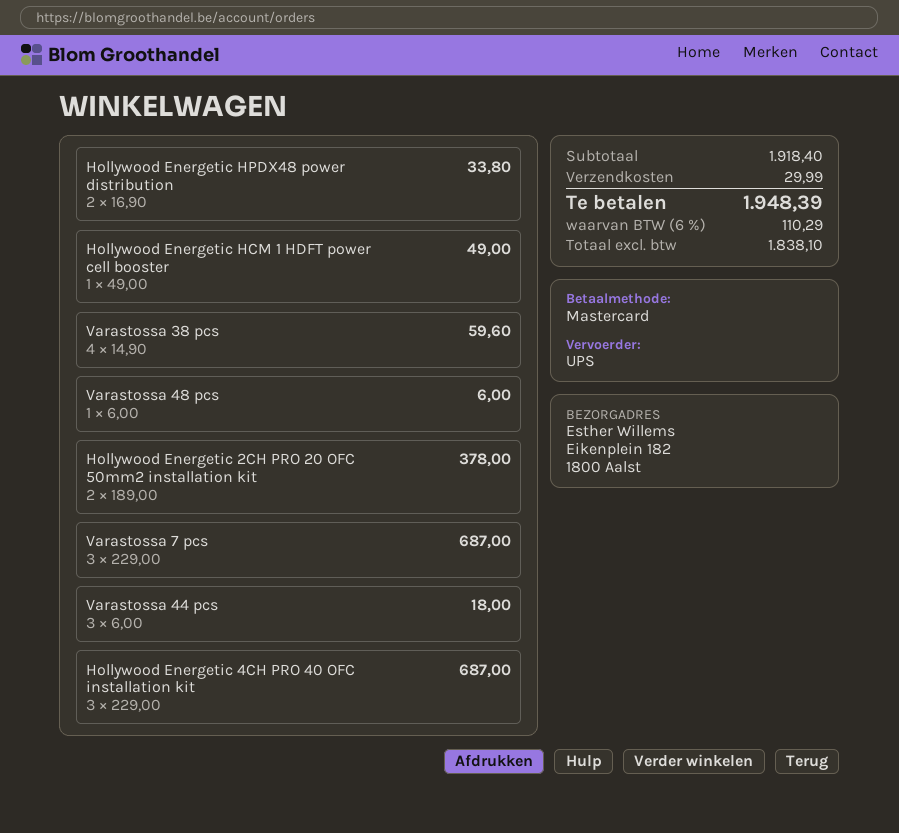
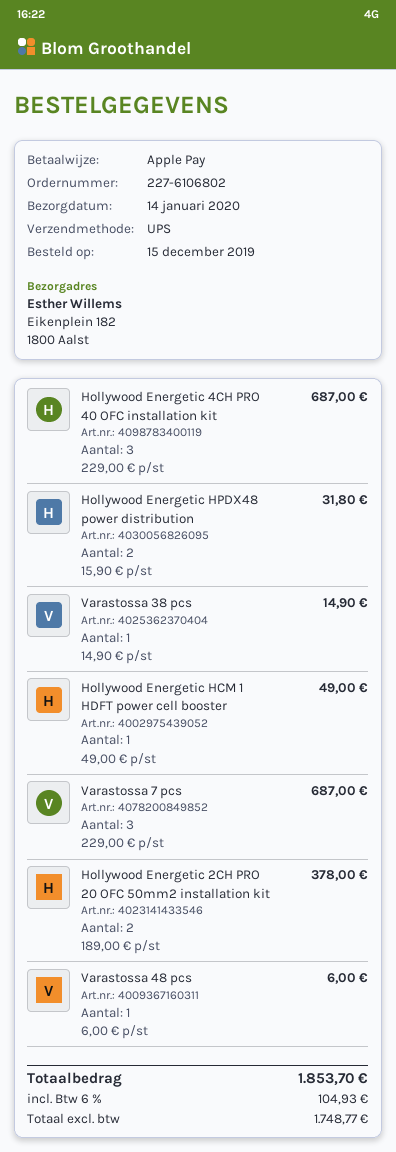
payment method: Mastercard -> Apple Pay
Hollywood Energetic HPDX48 power distribution: 2 x 16.90 = 33.80 -> 2 x 15.90 = 31.80
Varastossa 38 pcs: 4 x 14.90 = 59.60 -> 1 x 14.90 = 14.90
Varastossa 44 pcs: 3 x 6.00 = 18.00 -> none
shipping: 29.99 -> none
net: 1838.10 -> 1748.77
tax: 6% = 110.29 -> 6% = 104.93
total: 1948.39 -> 1853.70

